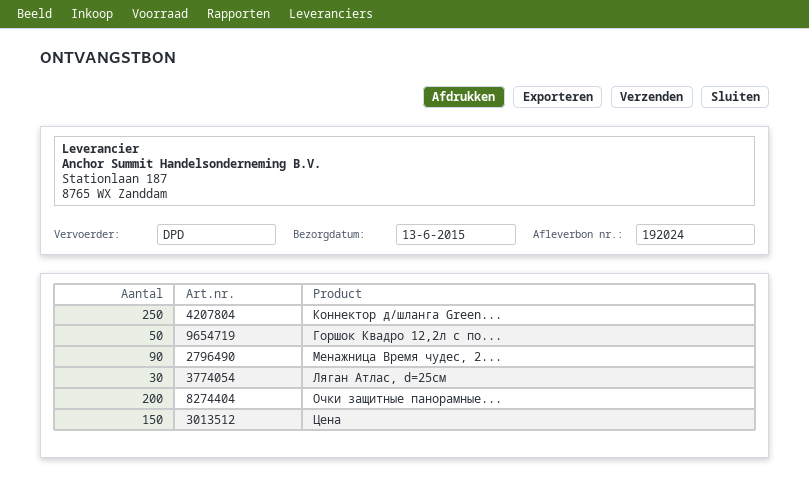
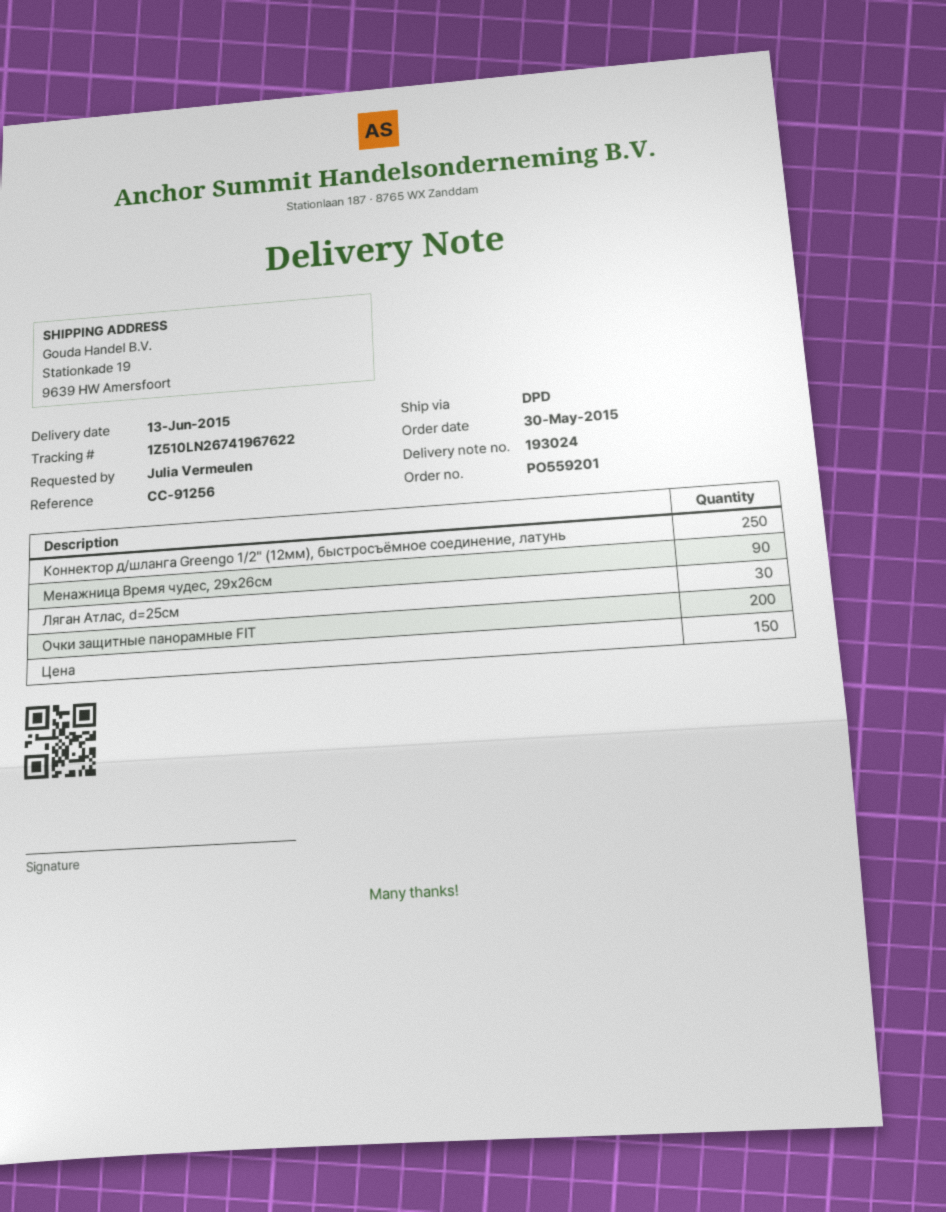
delivery note number: 192024 -> 193024
Горшок Квадро 12,2л с по...: 50 -> none

